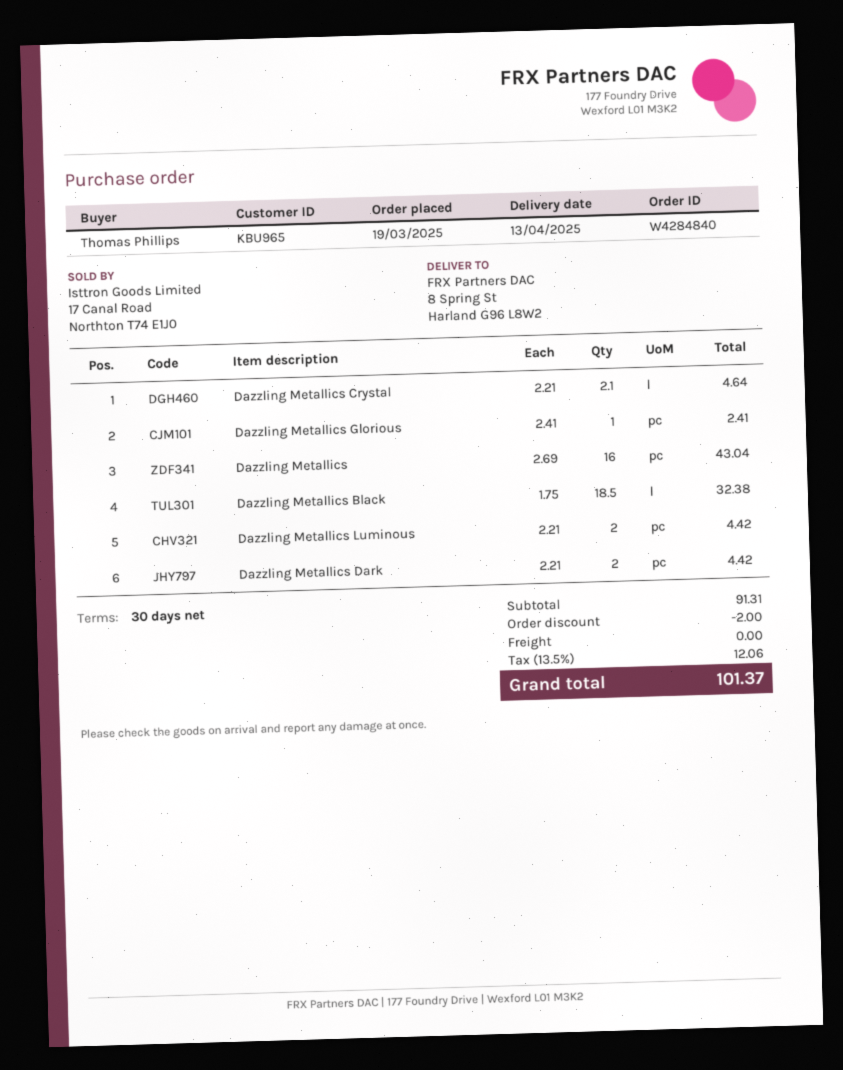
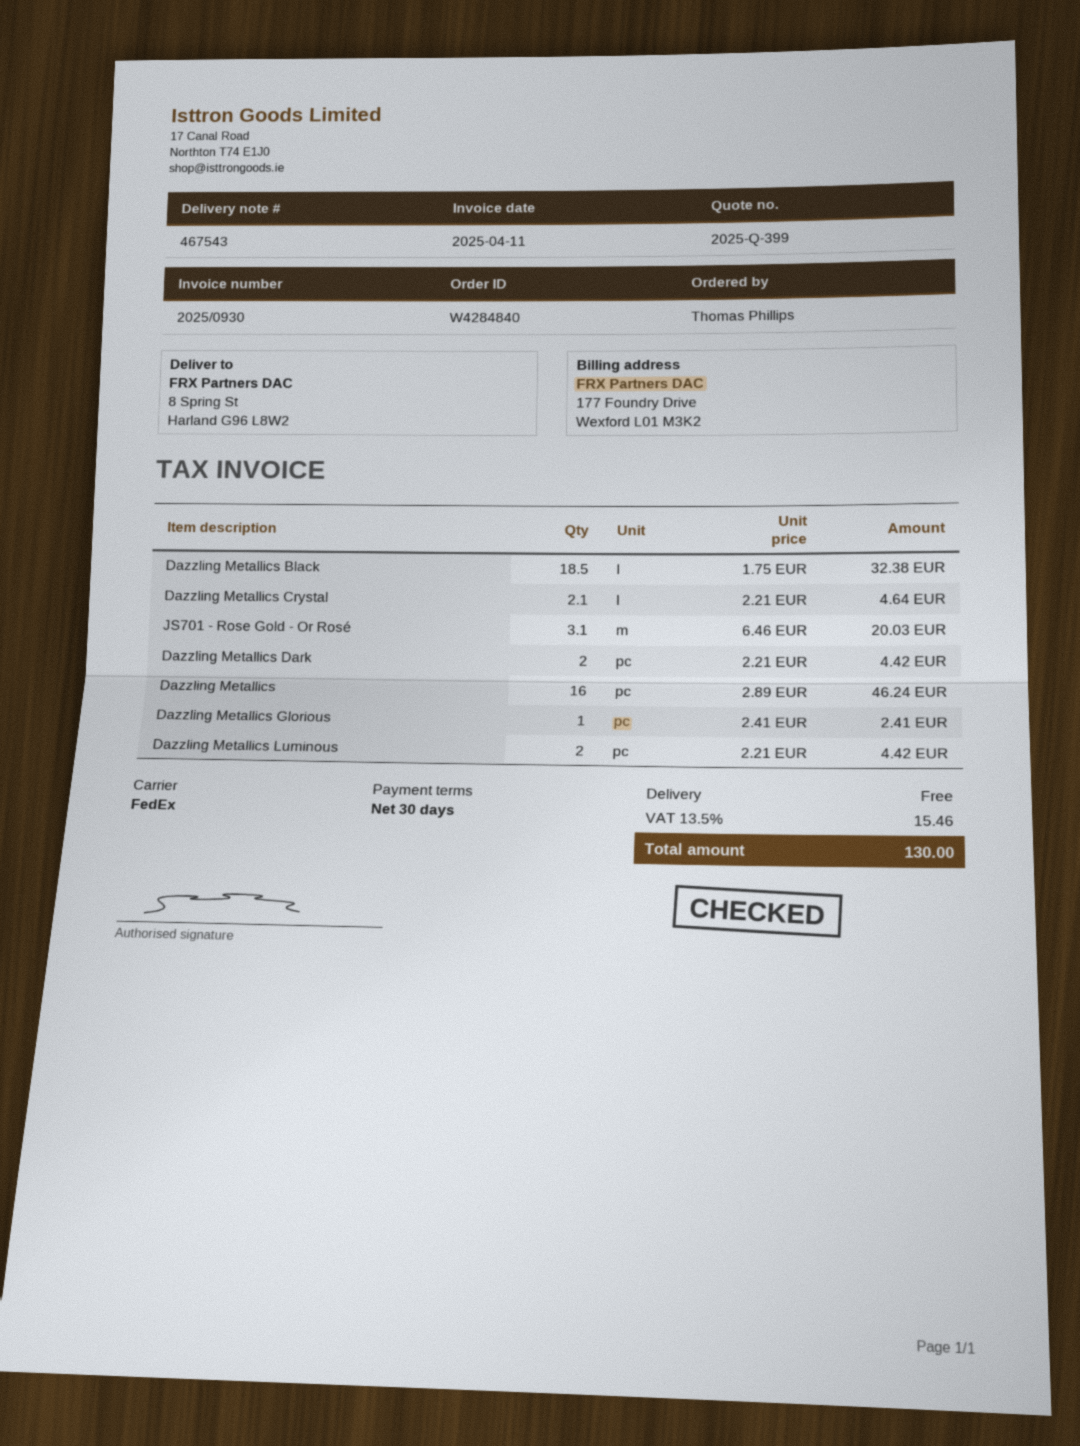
Dazzling Metallics: 16 x 2.69 = 43.04 -> 16 x 2.89 = 46.24
JS701 - Rose Gold - Or Rosé: none -> 3.1 x 6.46 = 20.03
discount: 2.00 -> none
tax: 13.5% = 12.06 -> 13.5% = 15.46
total: 101.37 -> 130.00

